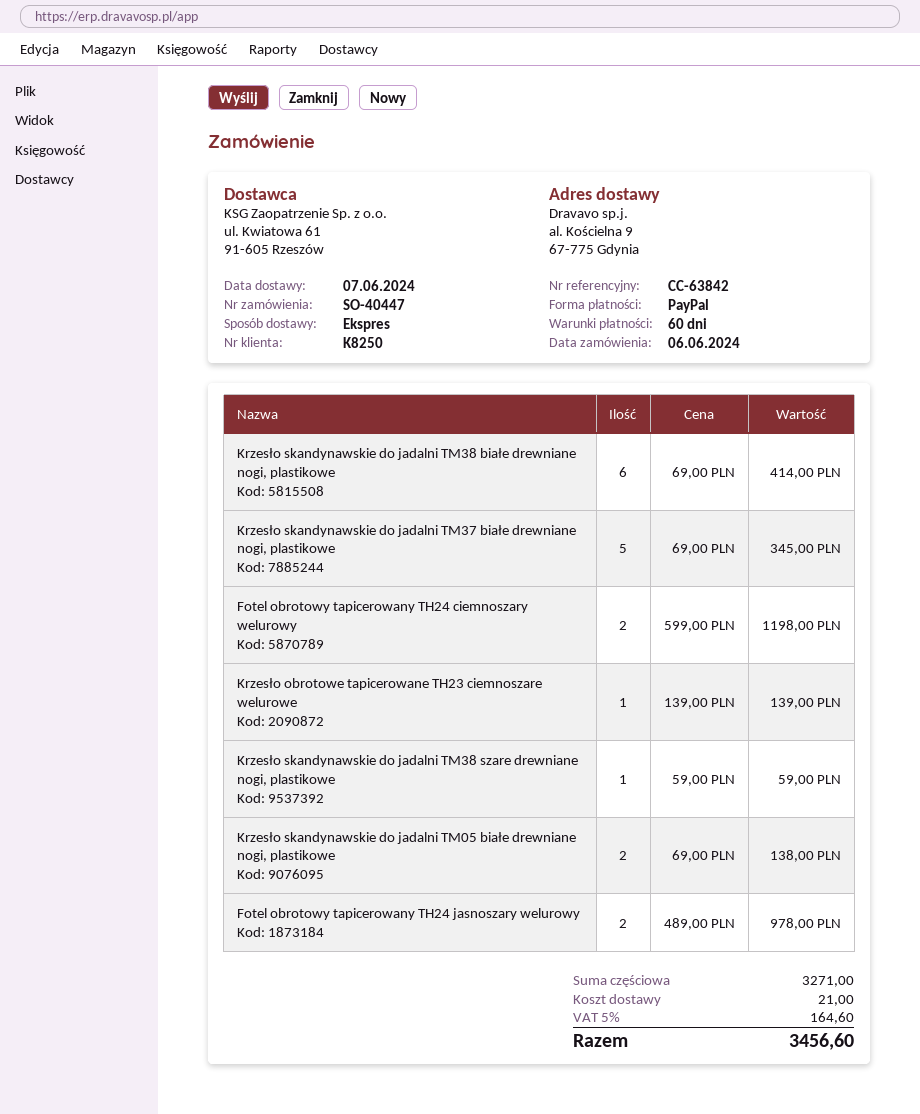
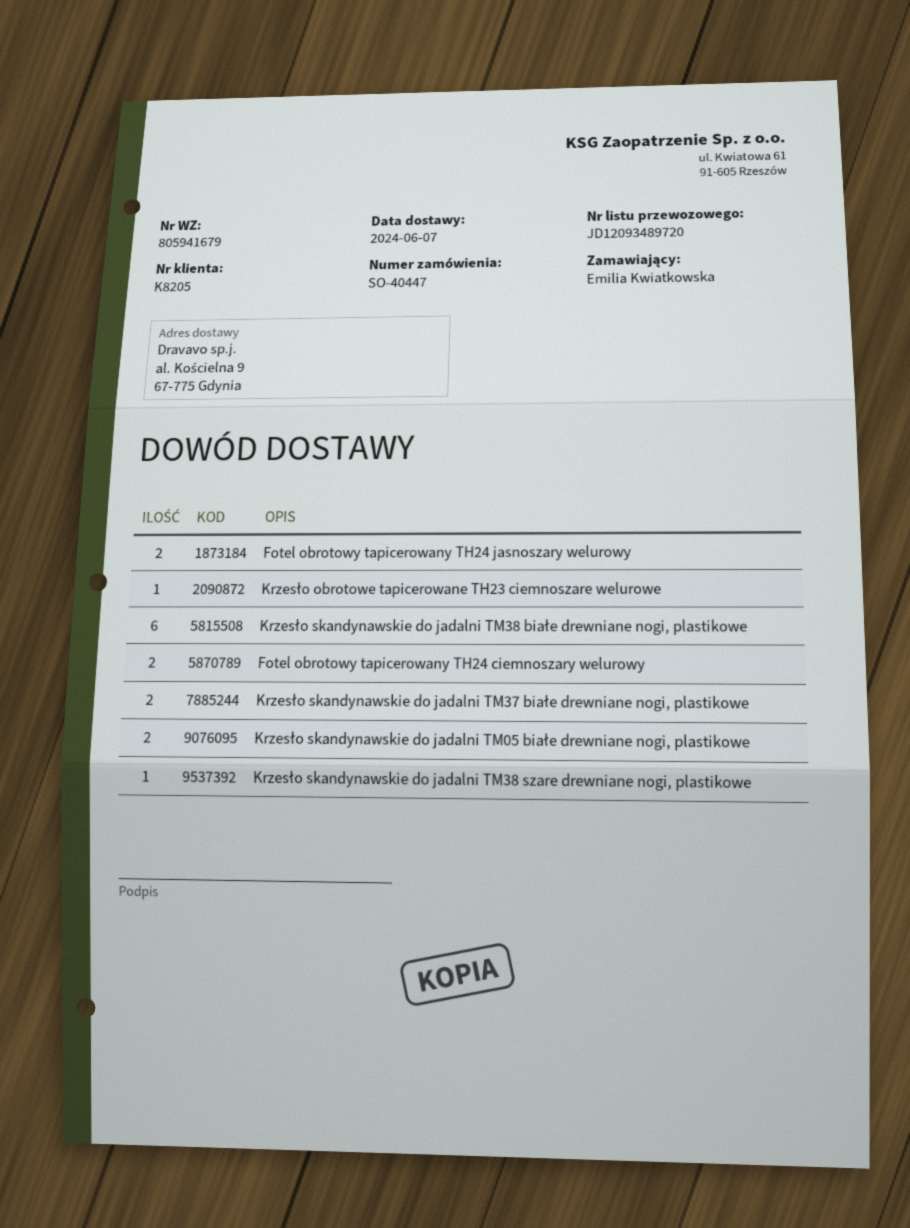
customer number: K8250 -> K8205
Krzesło skandynawskie do jadalni TM37 białe drewniane nogi, plastikowe: 5 -> 2

